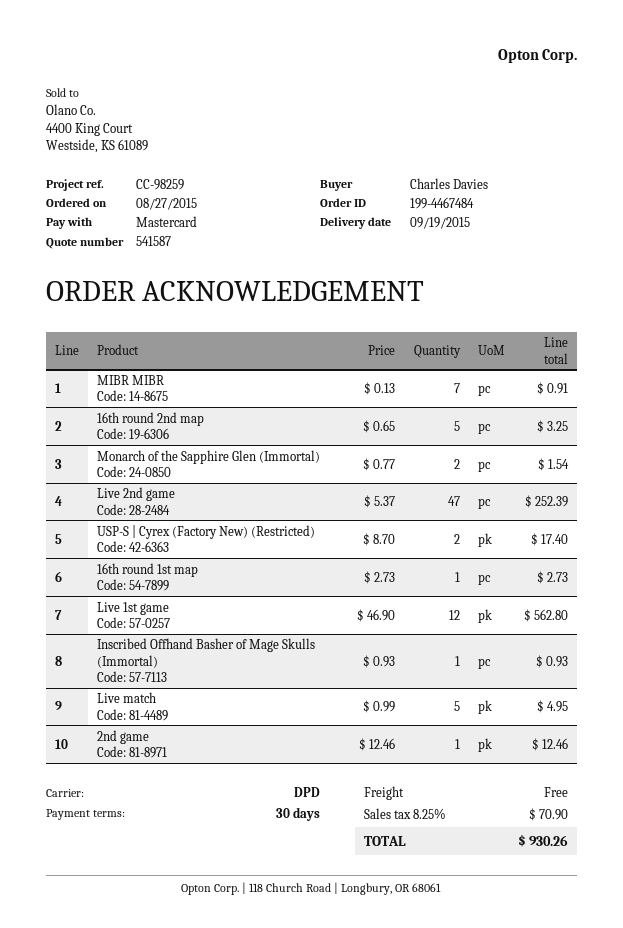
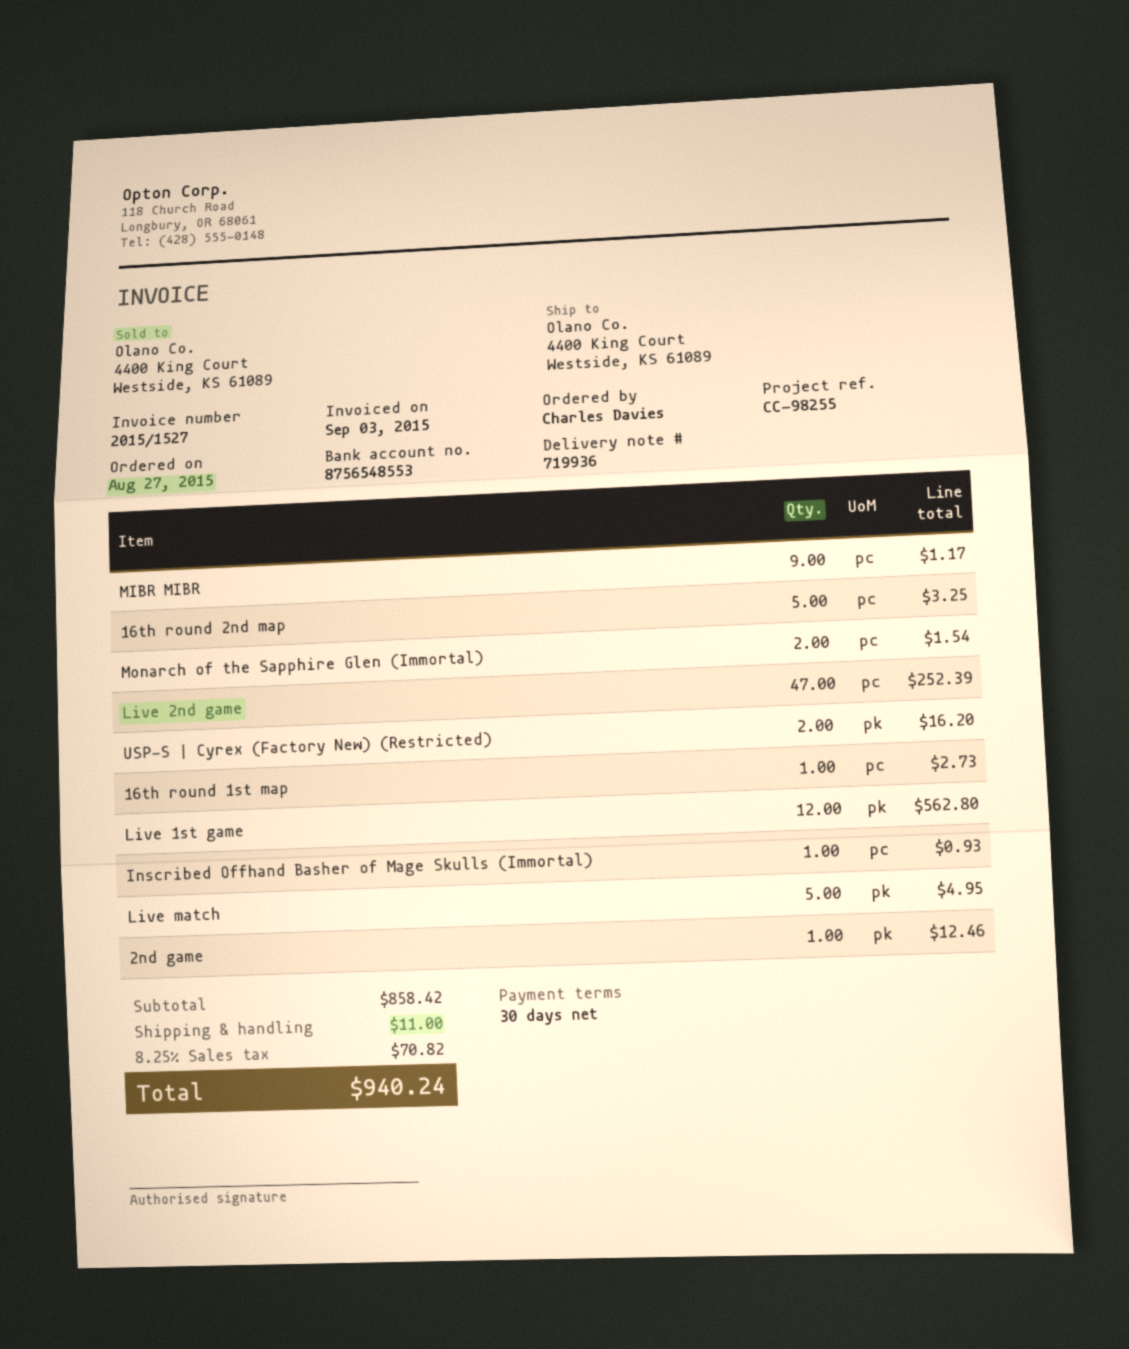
reference: CC-98259 -> CC-98255
MIBR MIBR: 7 for 0.91 -> 9 for 1.17
USP-S | Cyrex (Factory New) (Restricted): 2 for 17.40 -> 2 for 16.20
shipping: 0.00 -> 11.00
tax: 8.25% = 70.90 -> 8.25% = 70.82
total: 930.26 -> 940.24

